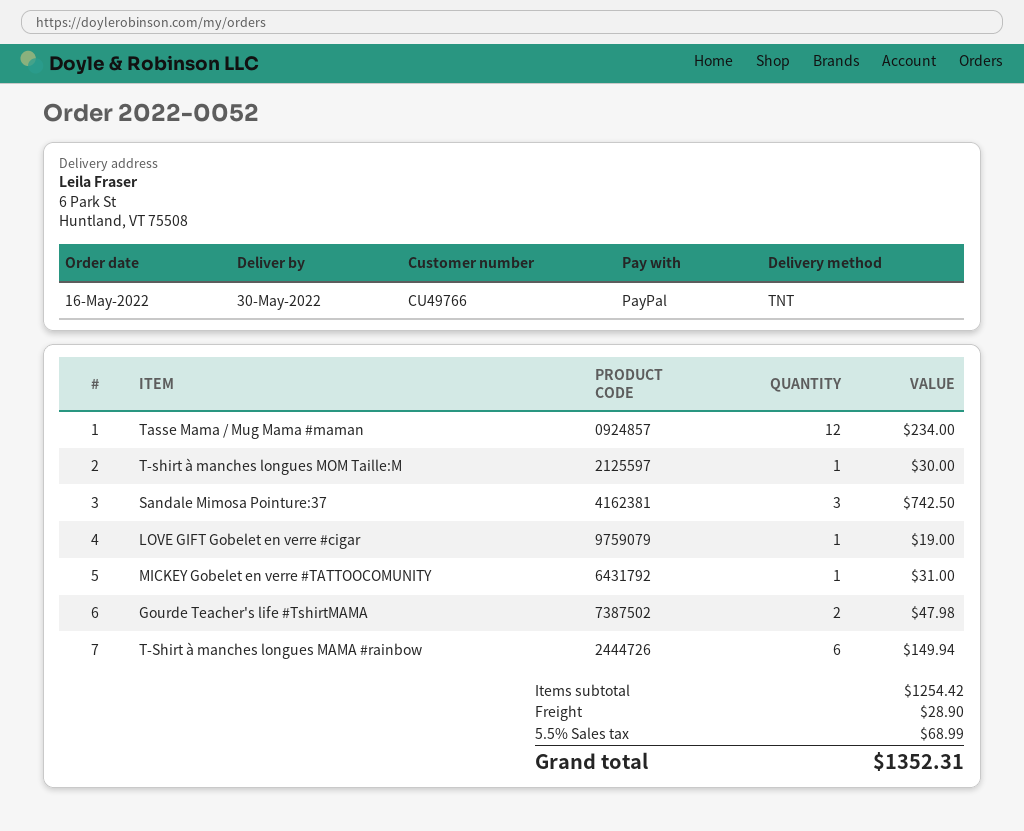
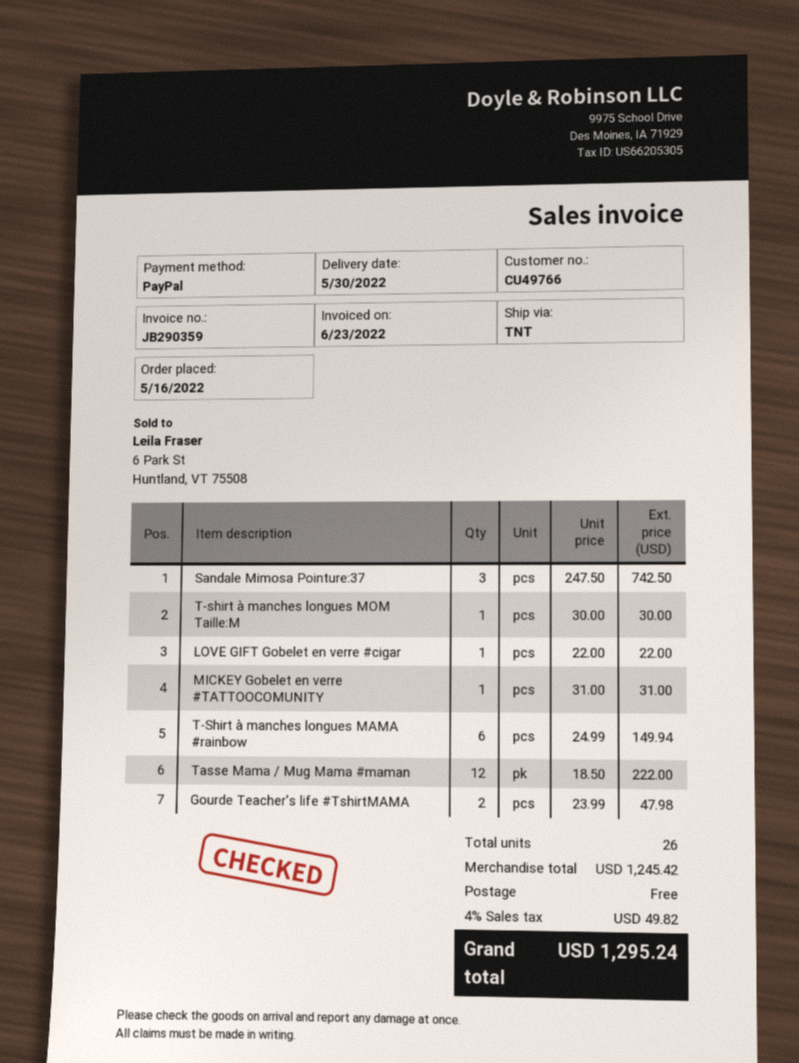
Tasse Mama / Mug Mama #maman: 12 for 234.00 -> 12 for 222.00
LOVE GIFT Gobelet en verre #cigar: 1 for 19.00 -> 1 for 22.00
subtotal: 1254.42 -> 1245.42
shipping: 28.90 -> 0.00
tax: 5.5% = 68.99 -> 4% = 49.82
total: 1352.31 -> 1295.24

